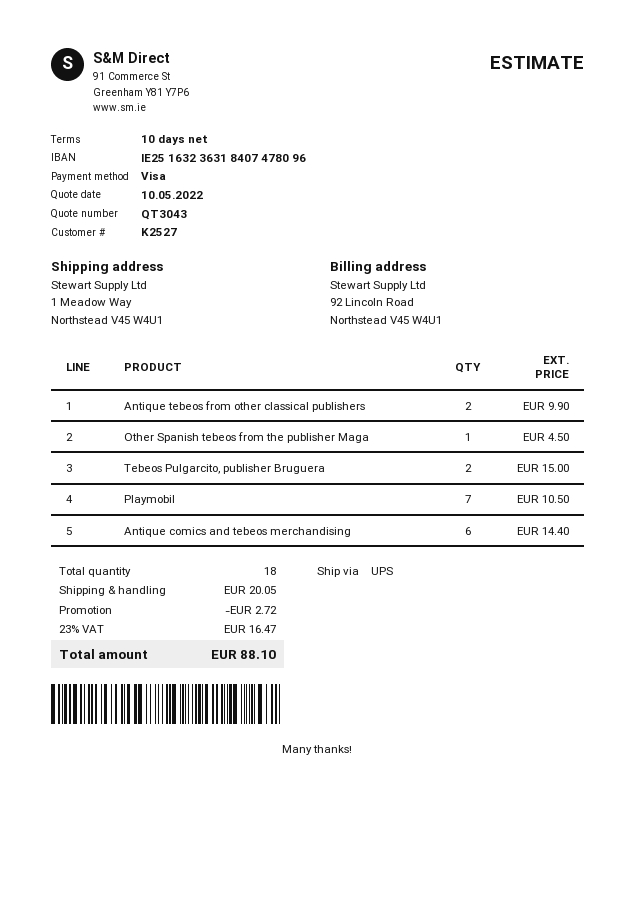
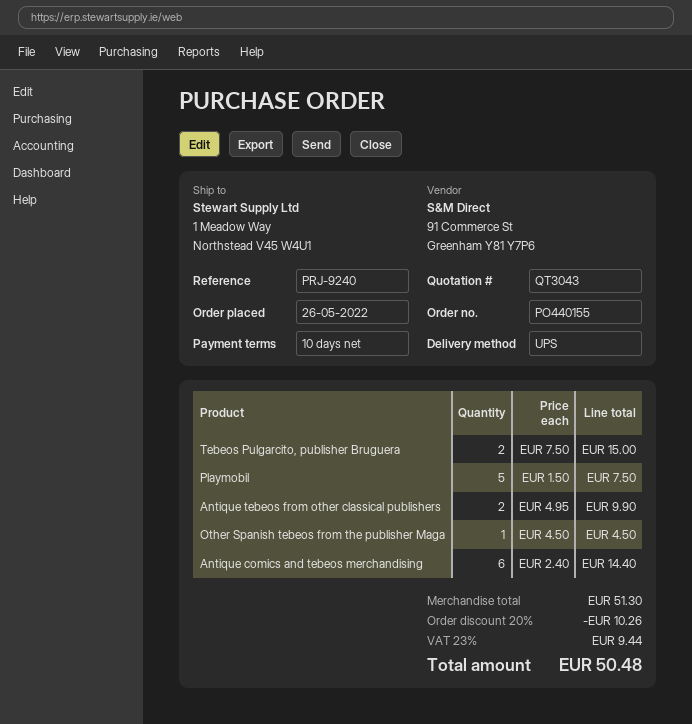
Playmobil: 7 for 10.50 -> 5 for 7.50
discount: 2.72 -> 10.26
shipping: 20.05 -> none
tax: 23% = 16.47 -> 23% = 9.44
total: 88.10 -> 50.48

